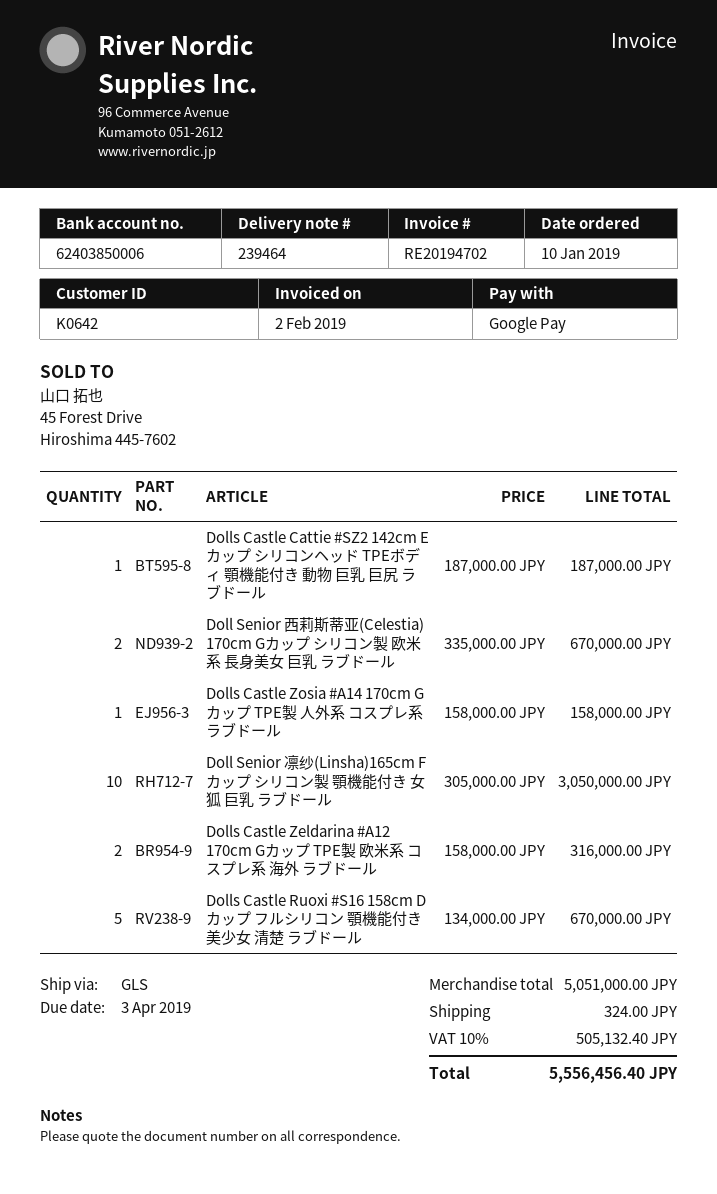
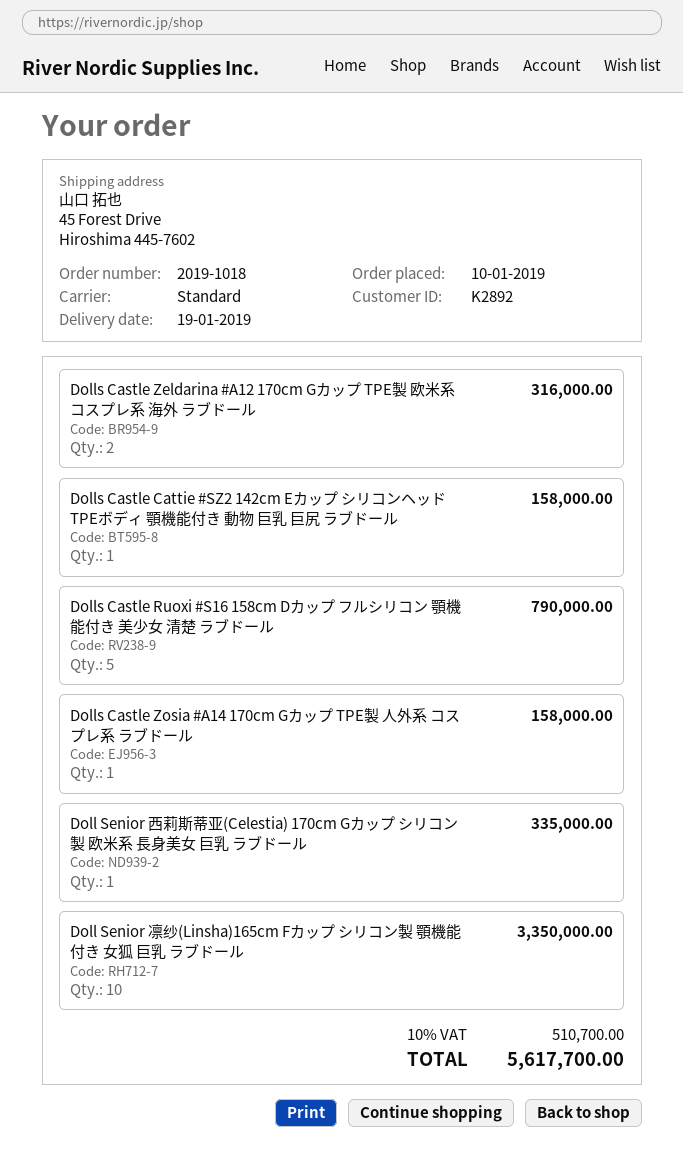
customer number: K0642 -> K2892
shipping method: GLS -> standard
Dolls Castle Cattie #SZ2 142cm Eカップ シリコンヘッド TPEボディ 顎機能付き 動物 巨乳 巨尻 ラブドール: 1 for 187000.00 -> 1 for 158000.00
Doll Senior 西莉斯蒂亚(Celestia) 170cm Gカップ シリコン製 欧米系 長身美女 巨乳 ラブドール: 2 for 670000.00 -> 1 for 335000.00
Doll Senior 凛纱(Linsha)165cm Fカップ シリコン製 顎機能付き 女狐 巨乳 ラブドール: 10 for 3050000.00 -> 10 for 3350000.00
Dolls Castle Ruoxi #S16 158cm Dカップ フルシリコン 顎機能付き 美少女 清楚 ラブドール: 5 for 670000.00 -> 5 for 790000.00
shipping: 324.00 -> none
tax: 10% = 505132.40 -> 10% = 510700.00
total: 5556456.40 -> 5617700.00

